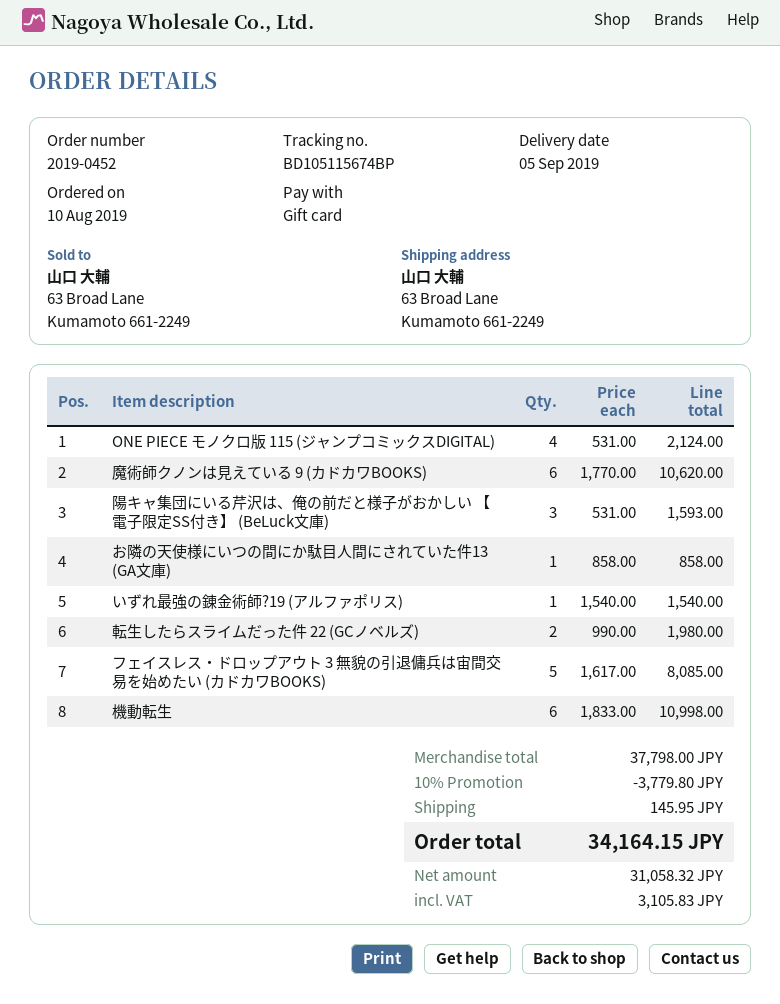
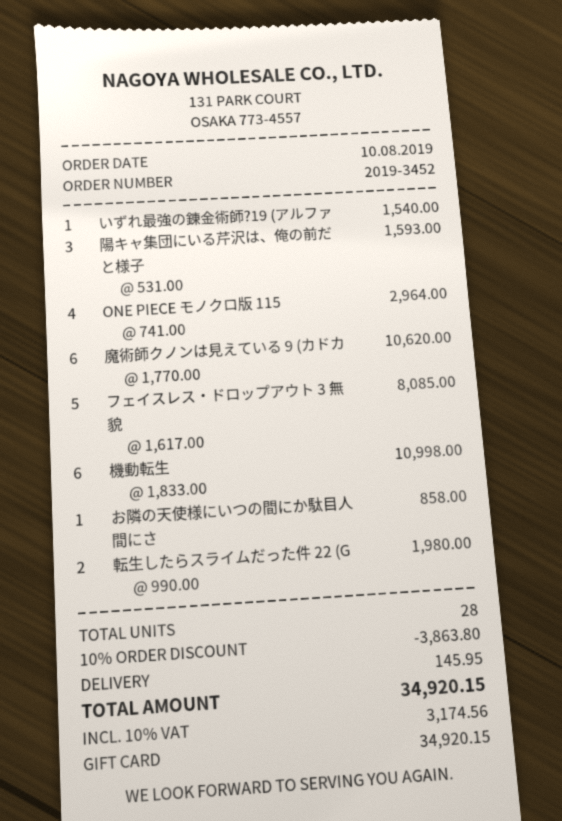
order number: 2019-0452 -> 2019-3452
ONE PIECE モノクロ版 115 (ジャンプコミックスDIGITAL): 4 x 531.00 = 2124.00 -> 4 x 741.00 = 2964.00
discount: 10% = 3779.80 -> 10% = 3863.80
tax: 3105.83 -> 3174.56
total: 34164.15 -> 34920.15

